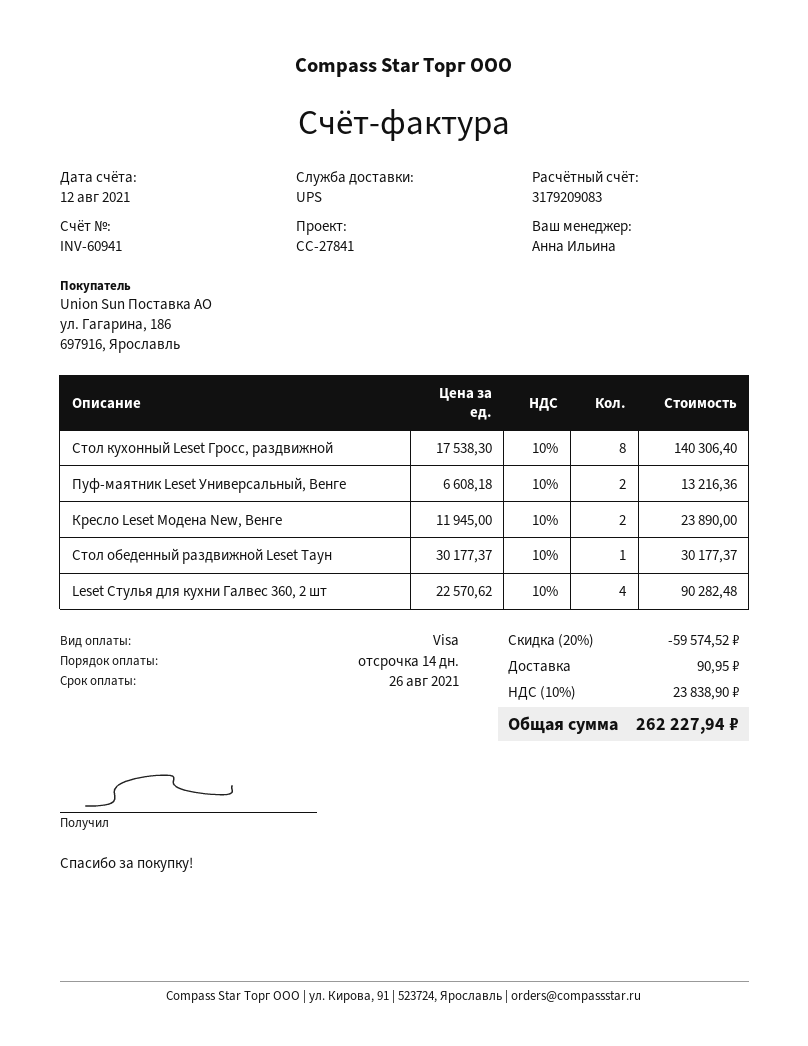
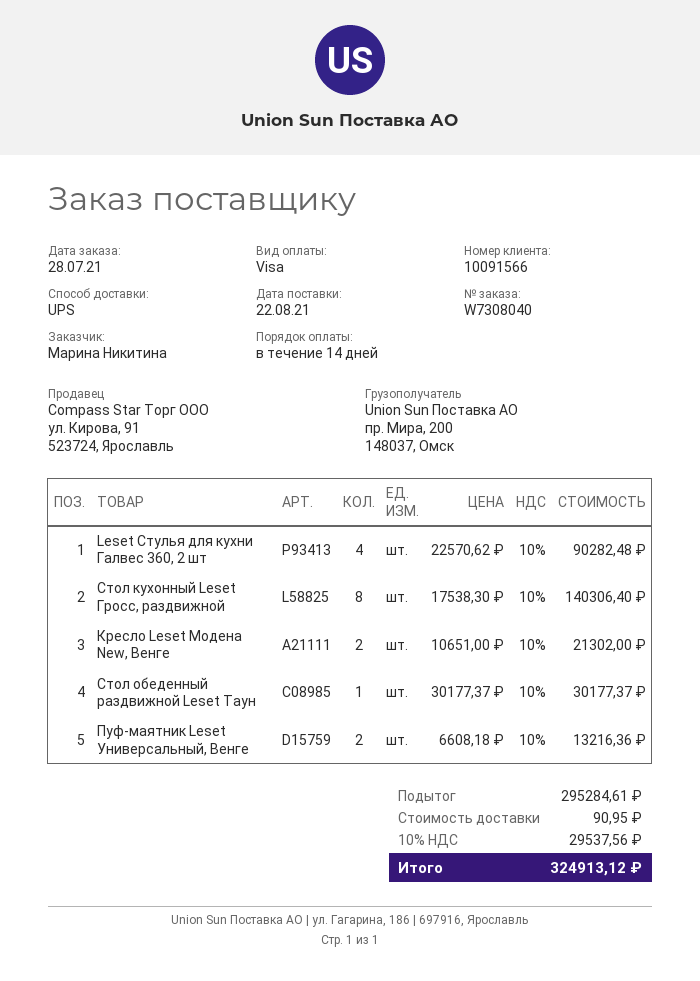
Кресло Leset Модена New, Венге: 2 x 11945.00 = 23890.00 -> 2 x 10651.00 = 21302.00
discount: 20% = 59574.52 -> none
tax: 10% = 23838.90 -> 10% = 29537.56
total: 262227.94 -> 324913.12

